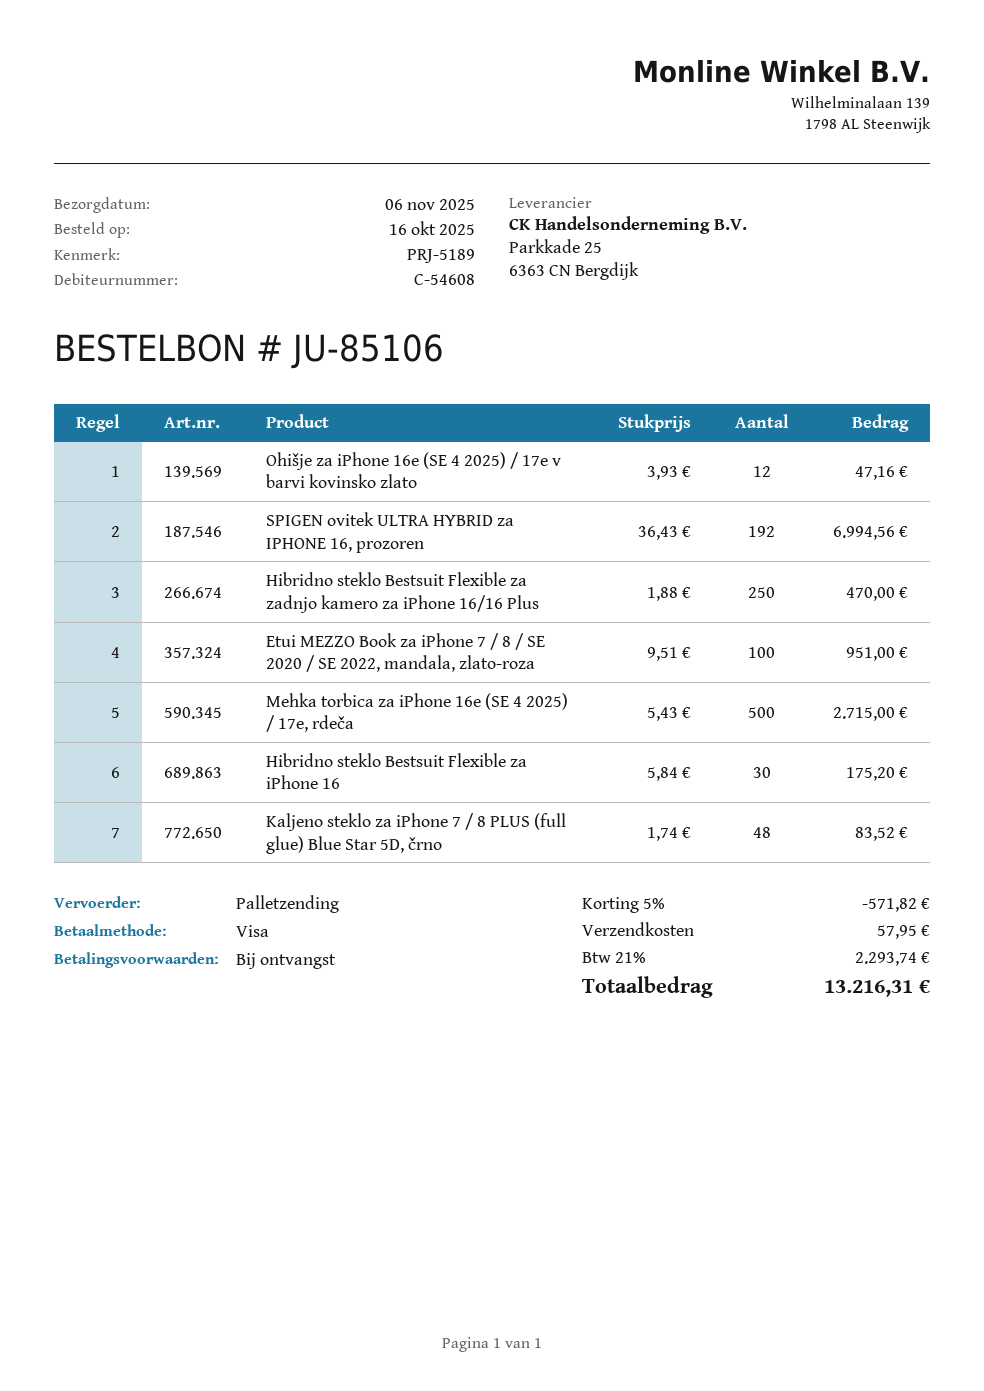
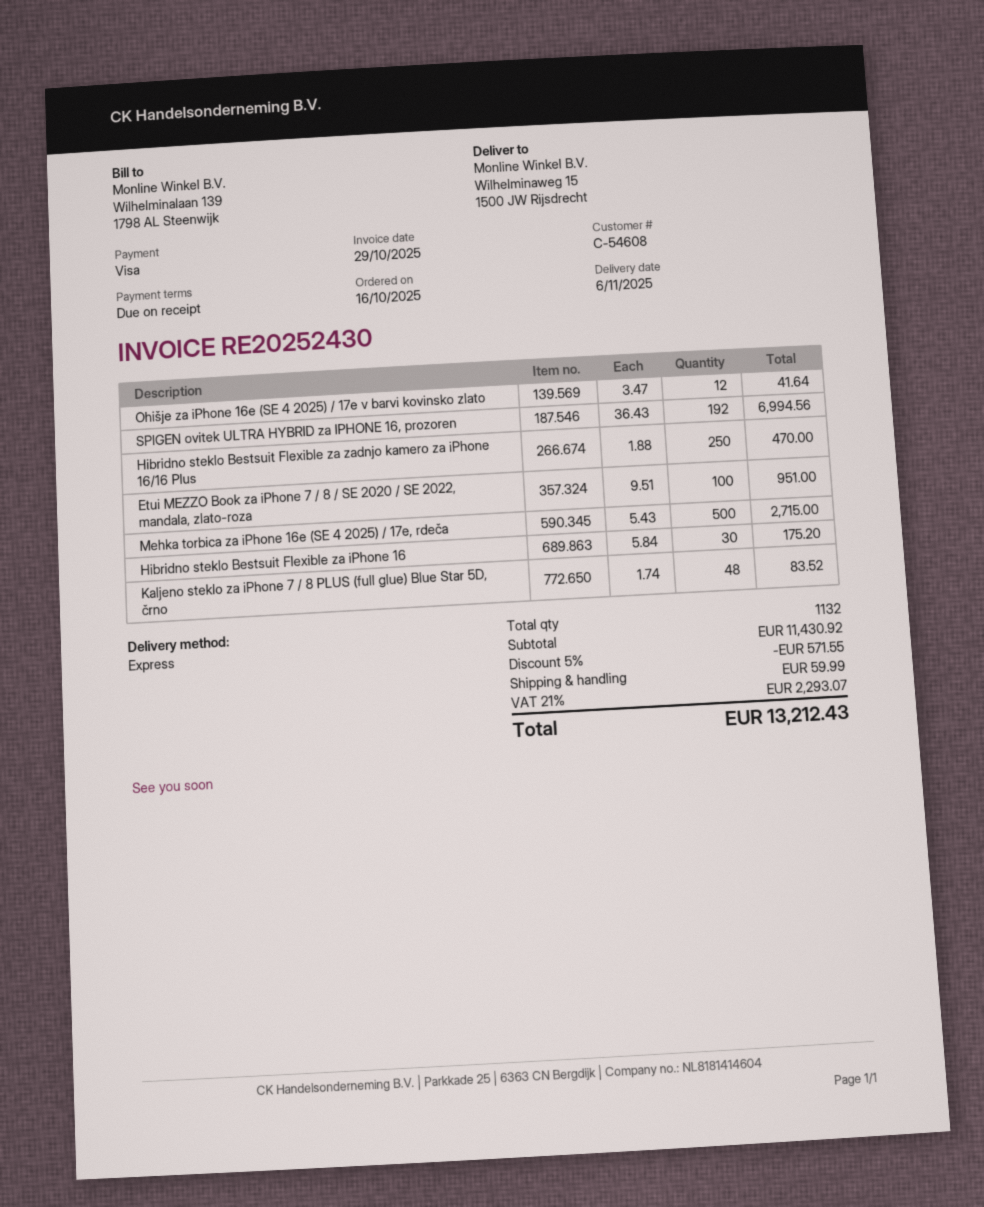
shipping method: pallet freight -> express
Ohišje za iPhone 16e (SE 4 2025) / 17e v barvi kovinsko zlato: 12 x 3.93 = 47.16 -> 12 x 3.47 = 41.64
discount: 5% = 571.82 -> 5% = 571.55
shipping: 57.95 -> 59.99
tax: 21% = 2293.74 -> 21% = 2293.07
total: 13216.31 -> 13212.43

